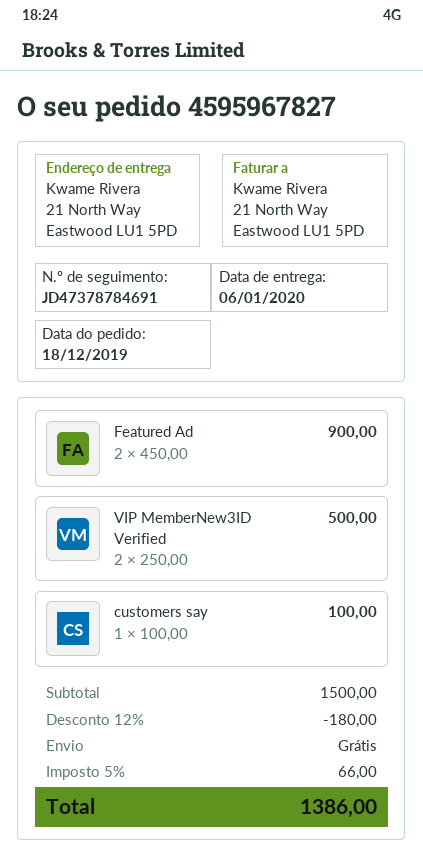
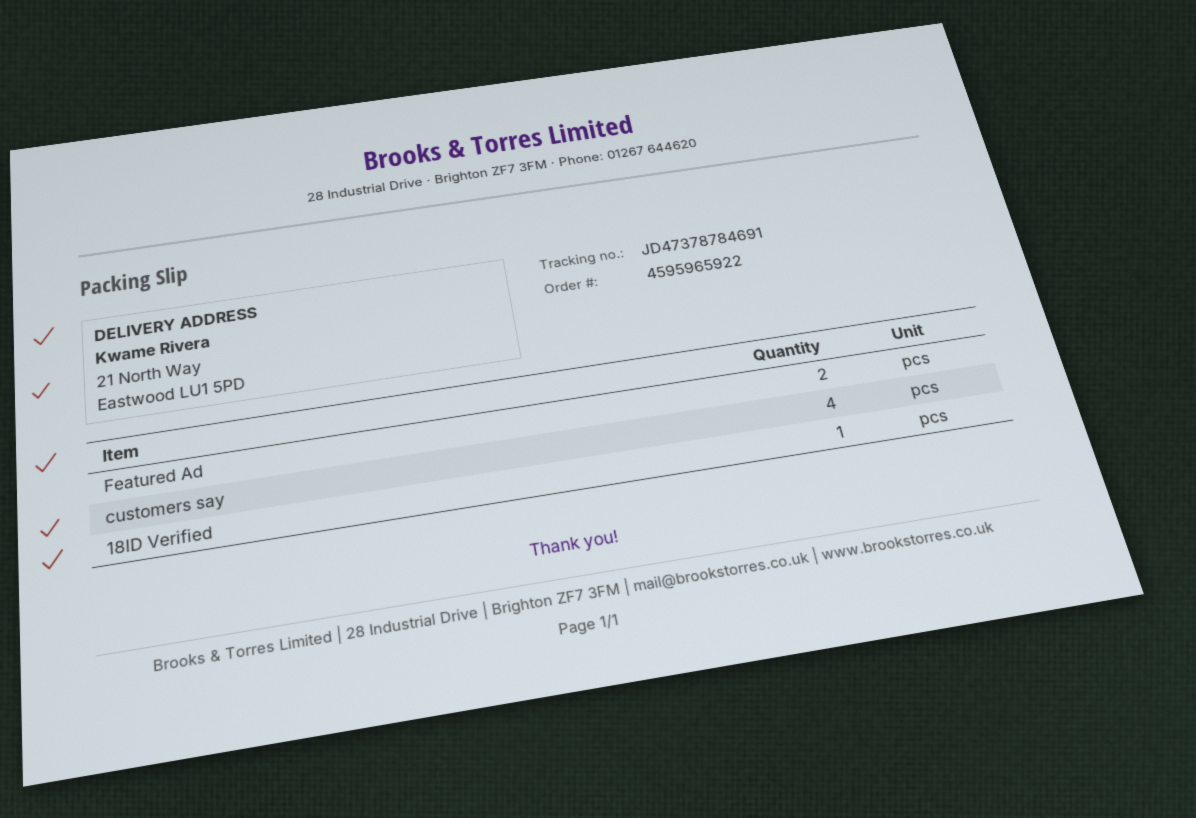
order number: 4595967827 -> 4595965922
VIP MemberNew3ID Verified: 2 -> none
customers say: 1 -> 4
18ID Verified: none -> 1

